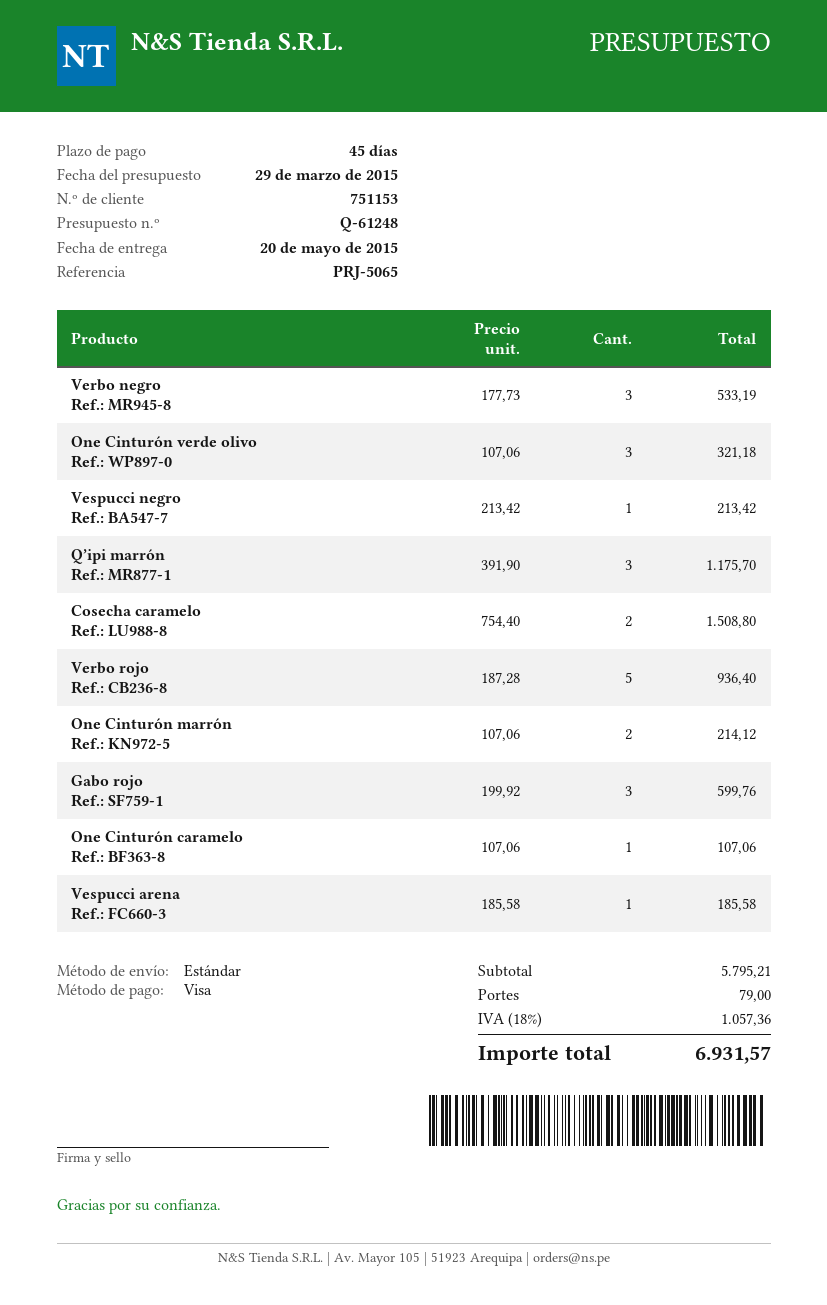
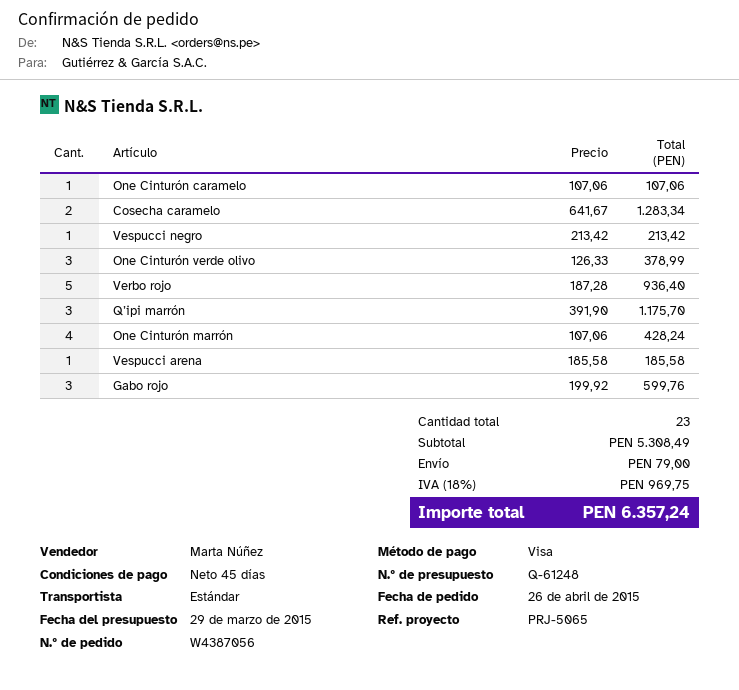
Verbo negro: 3 x 177.73 = 533.19 -> none
One Cinturón verde olivo: 3 x 107.06 = 321.18 -> 3 x 126.33 = 378.99
Cosecha caramelo: 2 x 754.40 = 1508.80 -> 2 x 641.67 = 1283.34
One Cinturón marrón: 2 x 107.06 = 214.12 -> 4 x 107.06 = 428.24
subtotal: 5795.21 -> 5308.49
tax: 18% = 1057.36 -> 18% = 969.75
total: 6931.57 -> 6357.24

